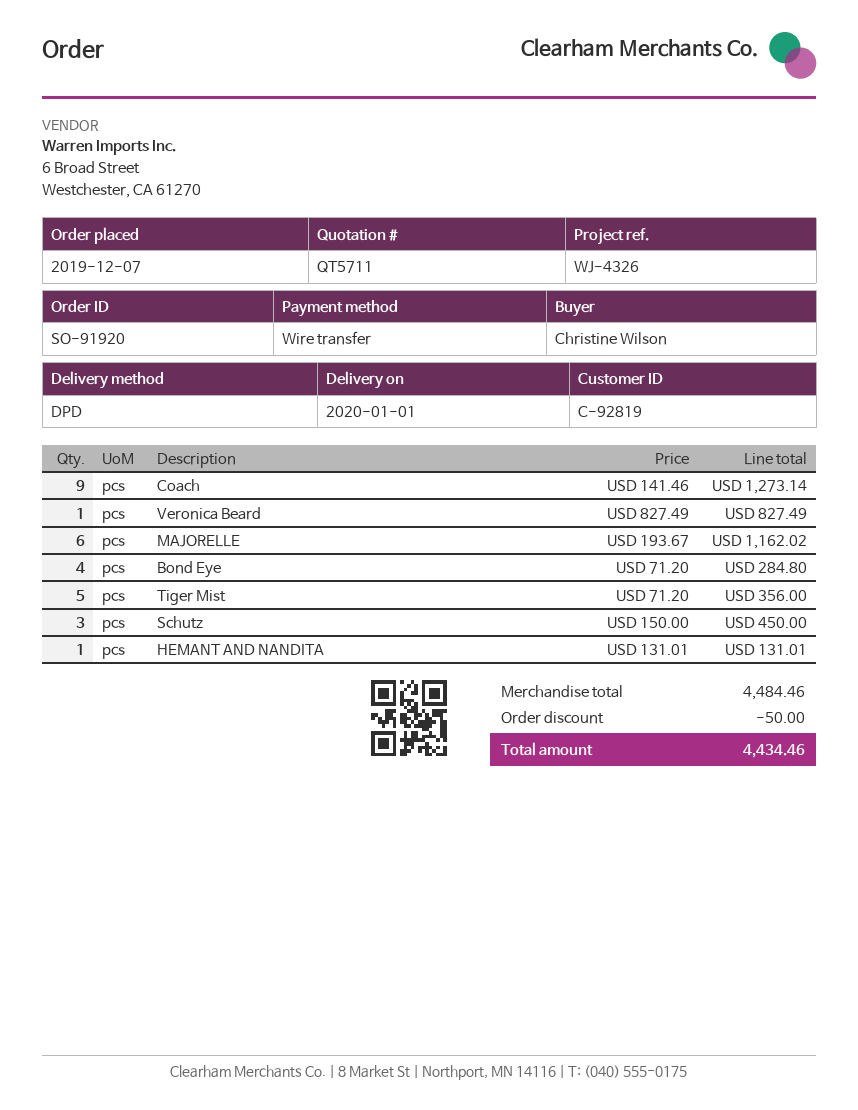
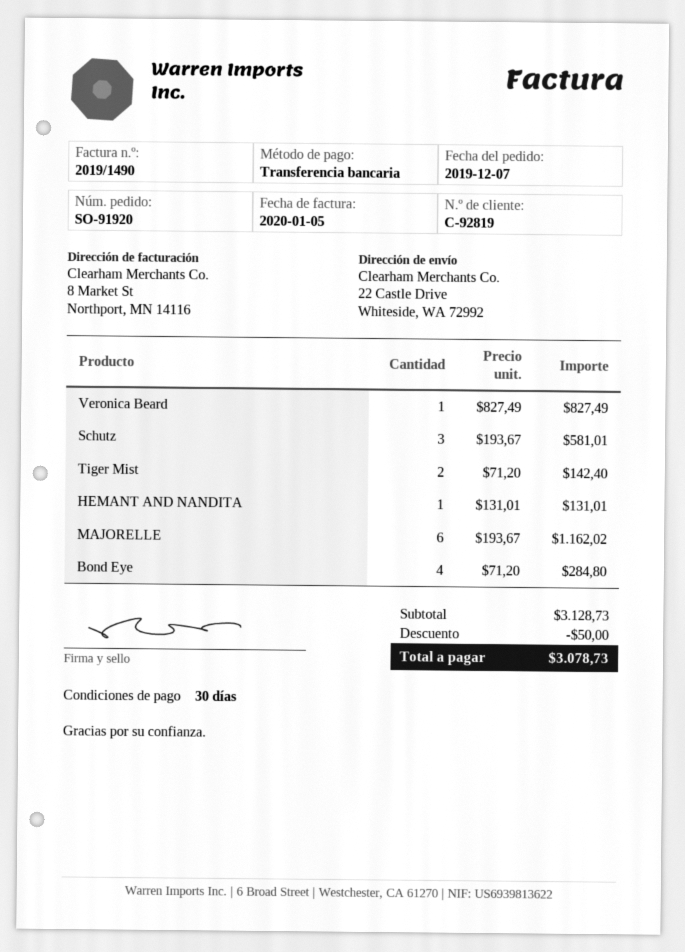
Coach: 9 x 141.46 = 1273.14 -> none
Tiger Mist: 5 x 71.20 = 356.00 -> 2 x 71.20 = 142.40
Schutz: 3 x 150.00 = 450.00 -> 3 x 193.67 = 581.01
subtotal: 4484.46 -> 3128.73
total: 4434.46 -> 3078.73

